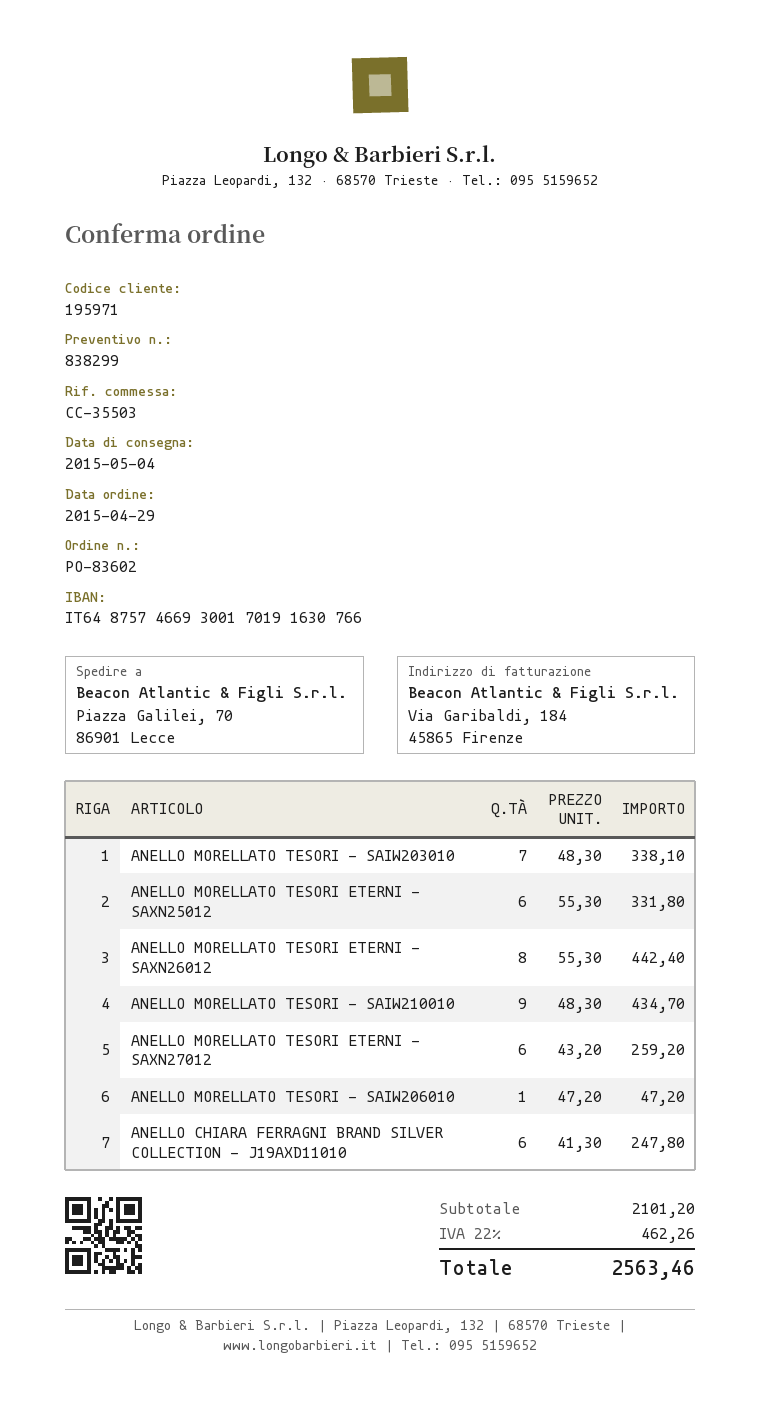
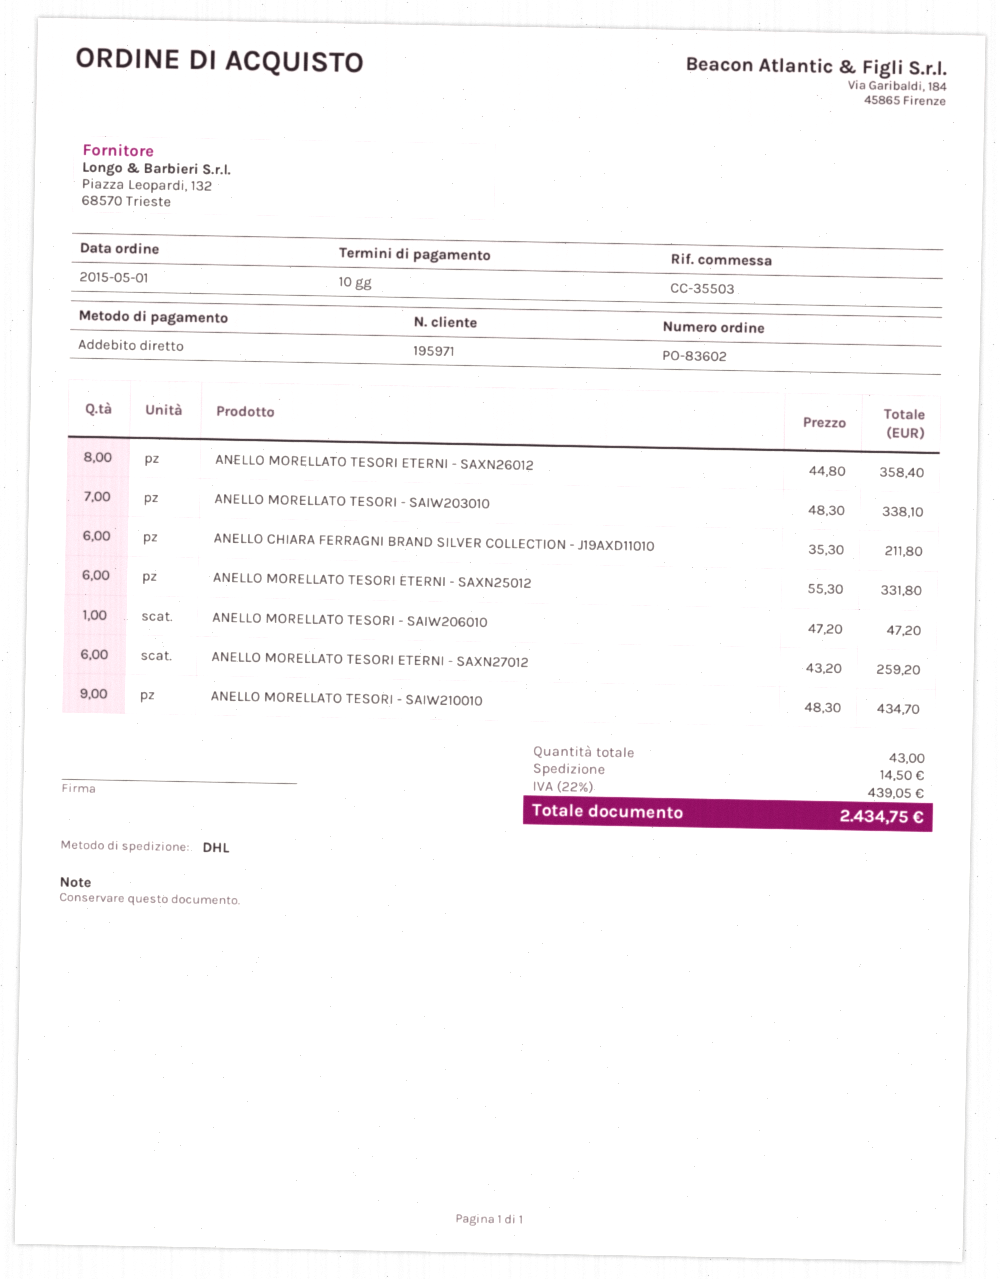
order date: 2015-04-29 -> 2015-05-01
ANELLO MORELLATO TESORI ETERNI - SAXN26012: 8 x 55.30 = 442.40 -> 8 x 44.80 = 358.40
ANELLO CHIARA FERRAGNI BRAND SILVER COLLECTION - J19AXD11010: 6 x 41.30 = 247.80 -> 6 x 35.30 = 211.80
shipping: none -> 14.50
tax: 22% = 462.26 -> 22% = 439.05
total: 2563.46 -> 2434.75

